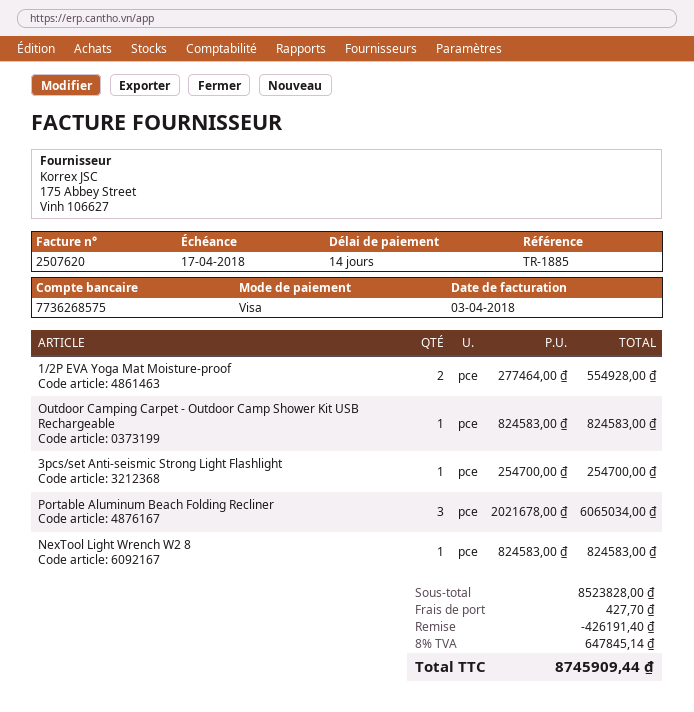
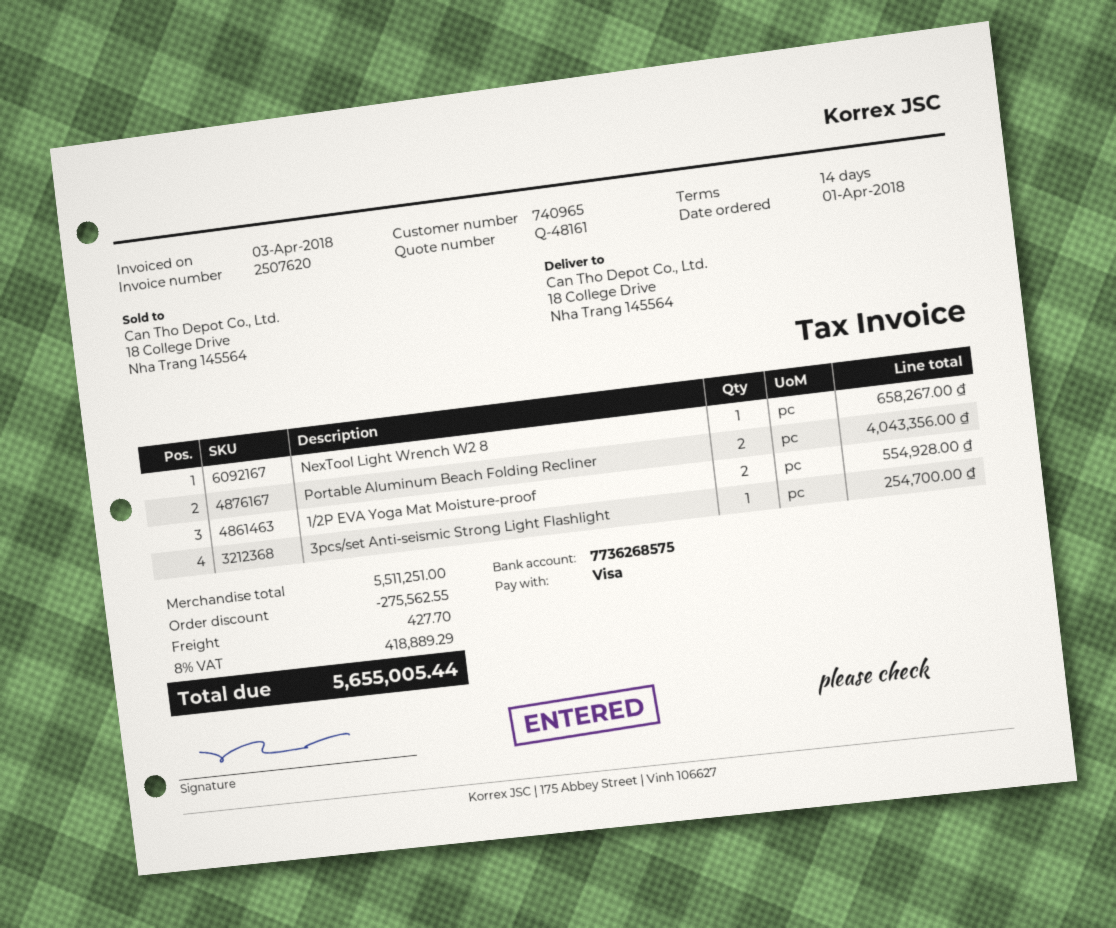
Outdoor Camping Carpet - Outdoor Camp Shower Kit USB Rechargeable: 1 for 824583.00 -> none
Portable Aluminum Beach Folding Recliner: 3 for 6065034.00 -> 2 for 4043356.00
NexTool Light Wrench W2 8: 1 for 824583.00 -> 1 for 658267.00
subtotal: 8523828.00 -> 5511251.00
discount: 426191.40 -> 275562.55
tax: 8% = 647845.14 -> 8% = 418889.29
total: 8745909.44 -> 5655005.44

